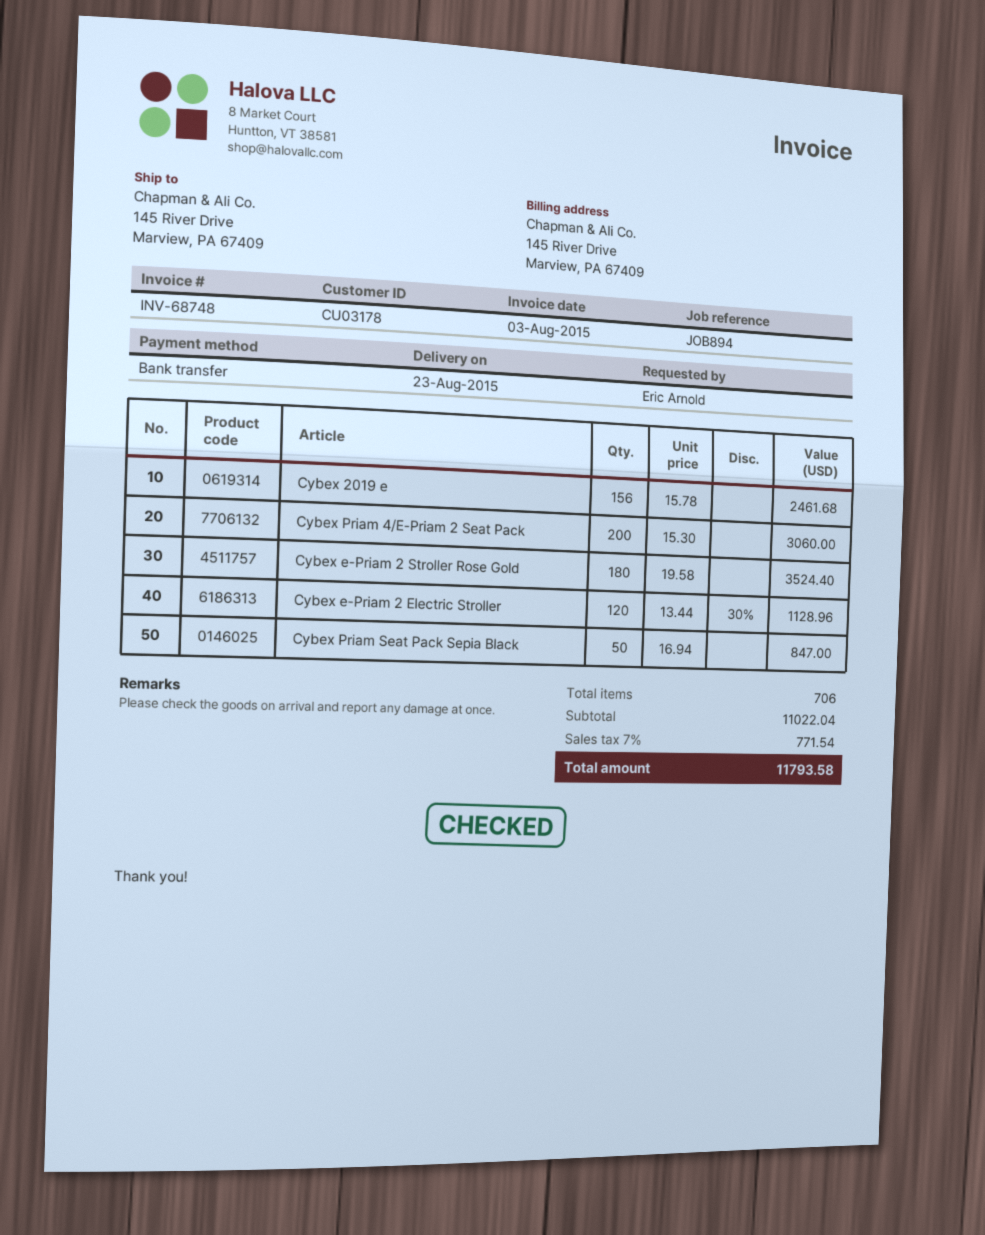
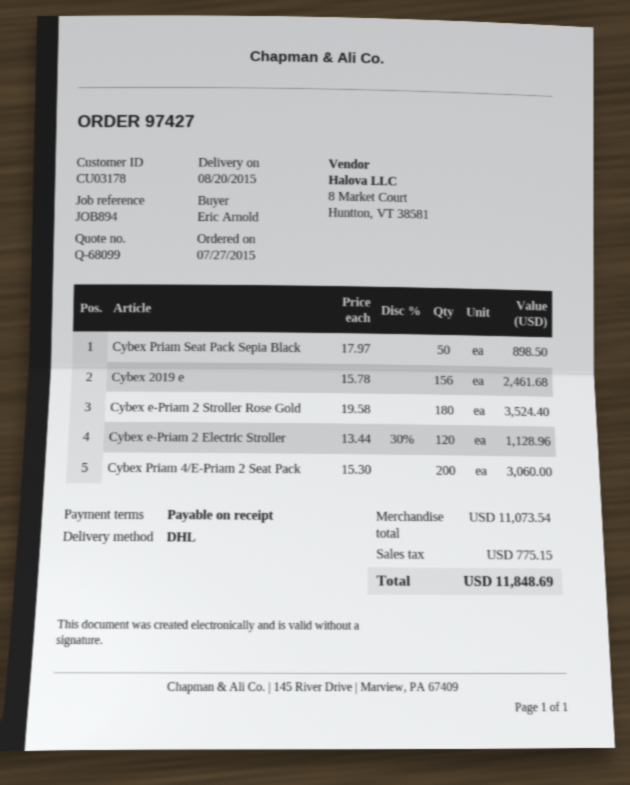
delivery date: 2015-08-23 -> 2015-08-20
Cybex Priam Seat Pack Sepia Black: 50 x 16.94 = 847.00 -> 50 x 17.97 = 898.50
subtotal: 11022.04 -> 11073.54
tax: 771.54 -> 775.15
total: 11793.58 -> 11848.69

